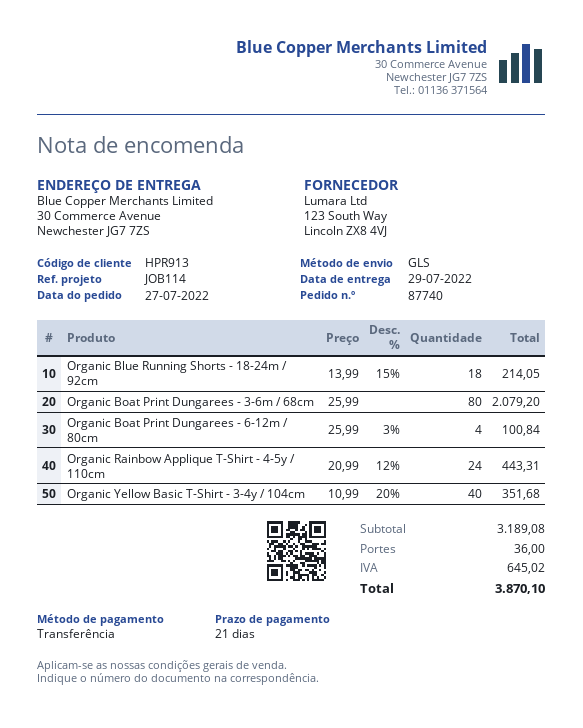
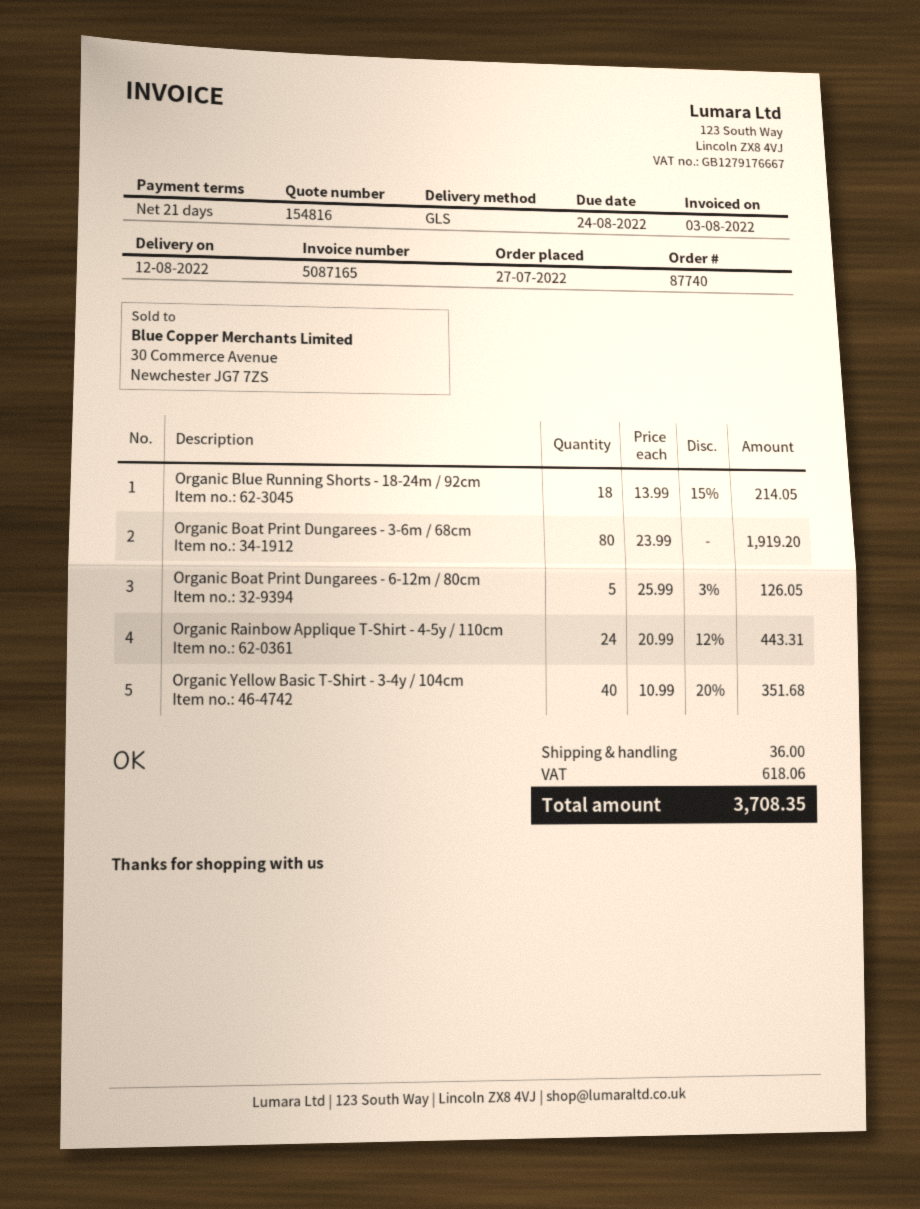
delivery date: 2022-07-29 -> 2022-08-12
Organic Boat Print Dungarees - 3-6m / 68cm: 80 x 25.99 = 2079.20 -> 80 x 23.99 = 1919.20
Organic Boat Print Dungarees - 6-12m / 80cm: 4 x 25.99 - 3% = 100.84 -> 5 x 25.99 - 3% = 126.05
tax: 645.02 -> 618.06
total: 3870.10 -> 3708.35

